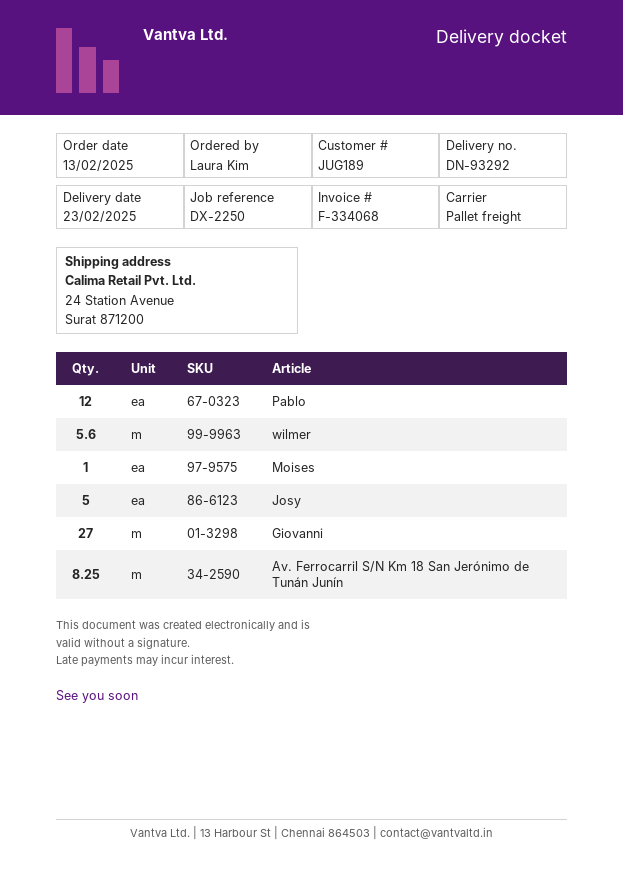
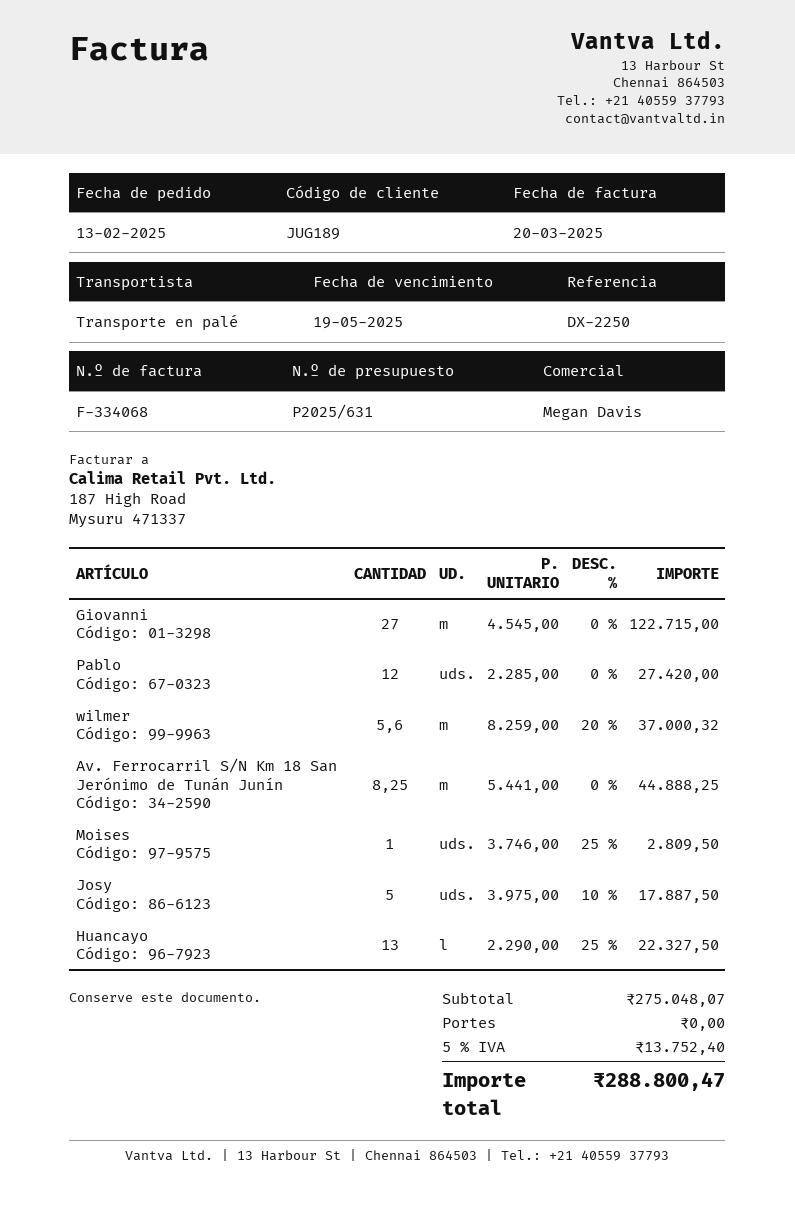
Huancayo: none -> 13

